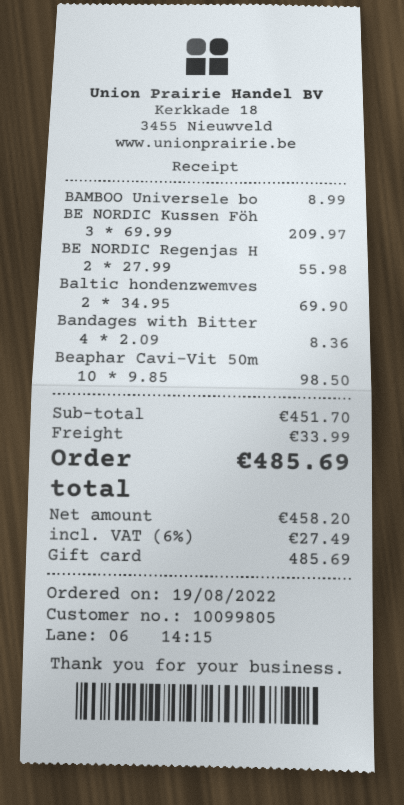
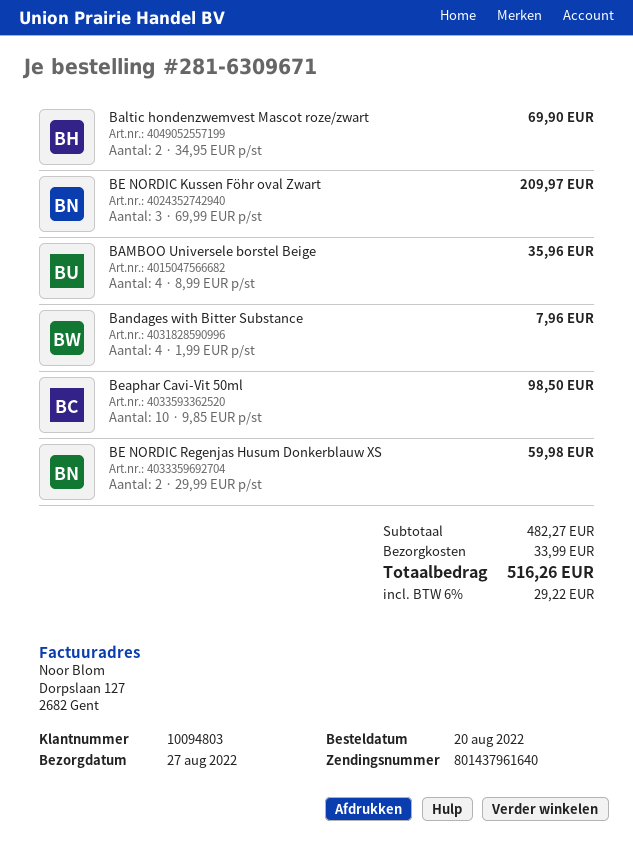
order date: 2022-08-19 -> 2022-08-20
customer number: 10099805 -> 10094803
BAMBOO Universele bo: 1 x 8.99 = 8.99 -> 4 x 8.99 = 35.96
BE NORDIC Regenjas H: 2 x 27.99 = 55.98 -> 2 x 29.99 = 59.98
Bandages with Bitter: 4 x 2.09 = 8.36 -> 4 x 1.99 = 7.96
subtotal: 451.70 -> 482.27
tax: 6% = 27.49 -> 6% = 29.22
total: 485.69 -> 516.26

